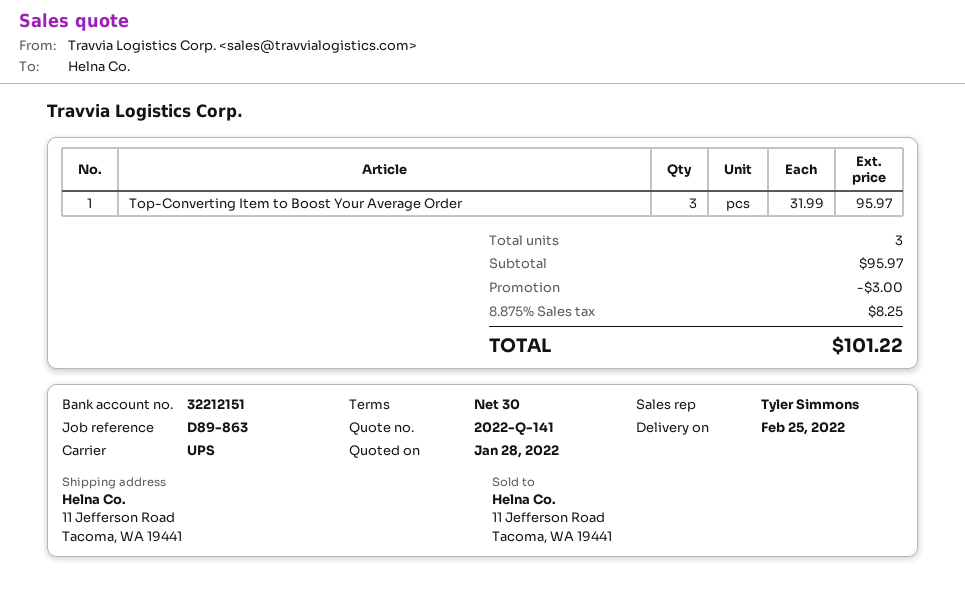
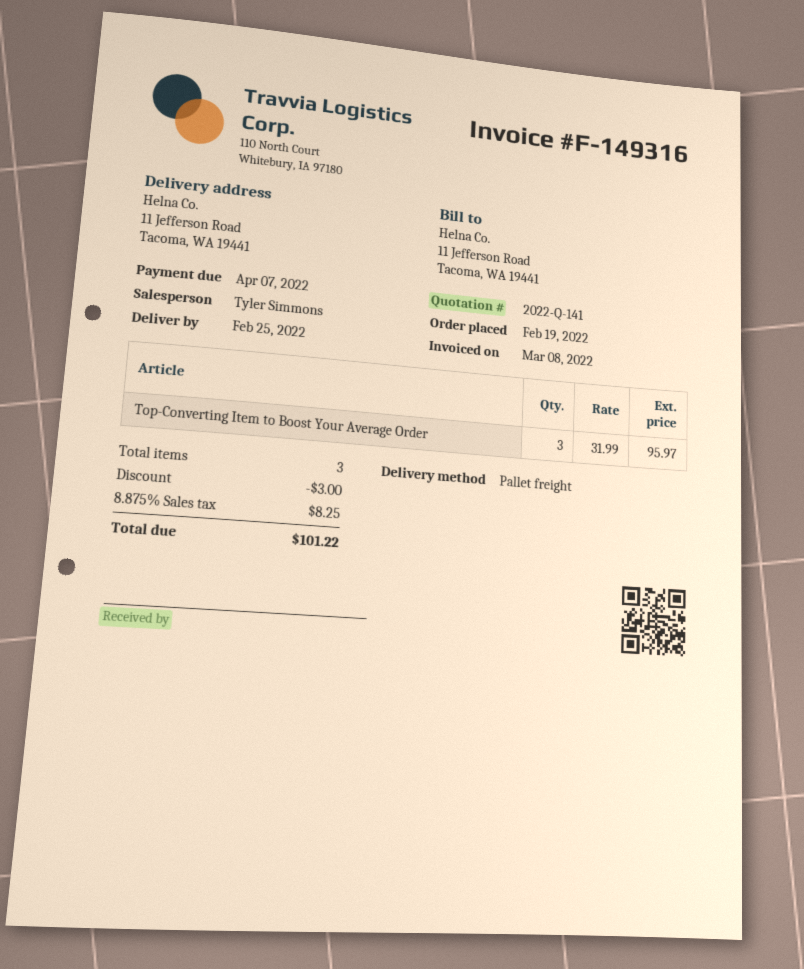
shipping method: UPS -> pallet freight

